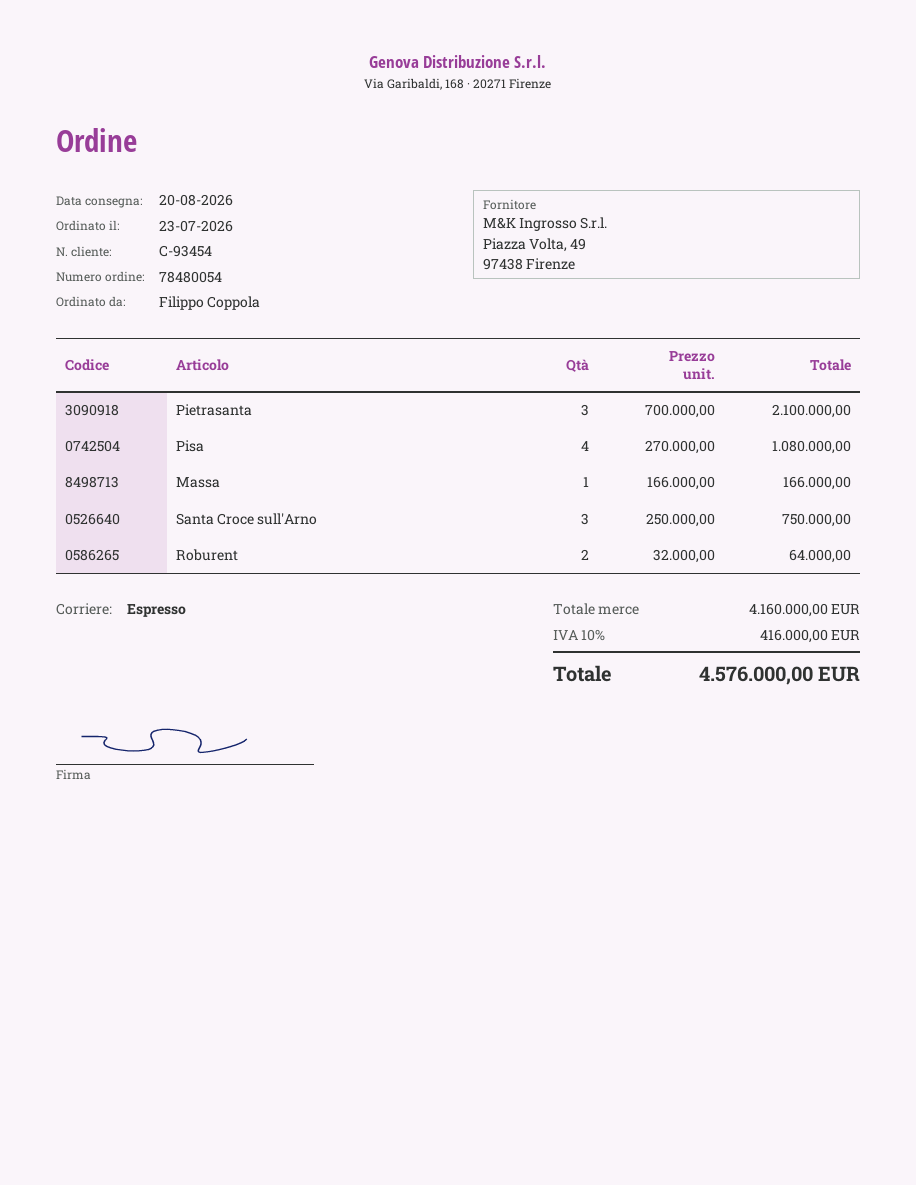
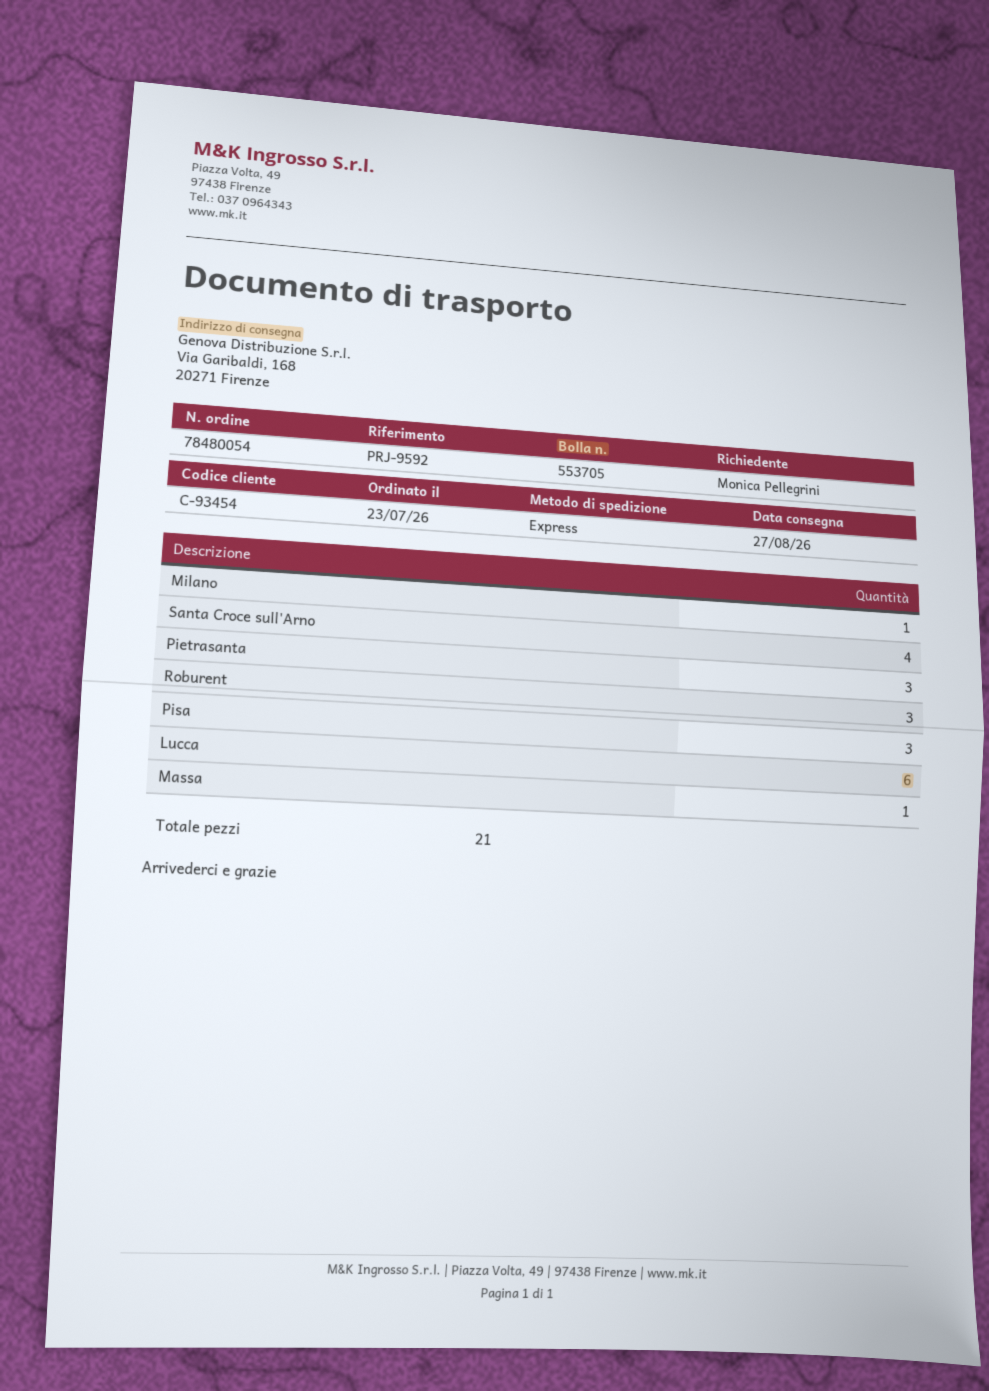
delivery date: 2026-08-20 -> 2026-08-27
ordered by: Filippo Coppola -> Monica Pellegrini
Pisa: 4 -> 3
Santa Croce sull'Arno: 3 -> 4
Roburent: 2 -> 3
Milano: none -> 1
Lucca: none -> 6

